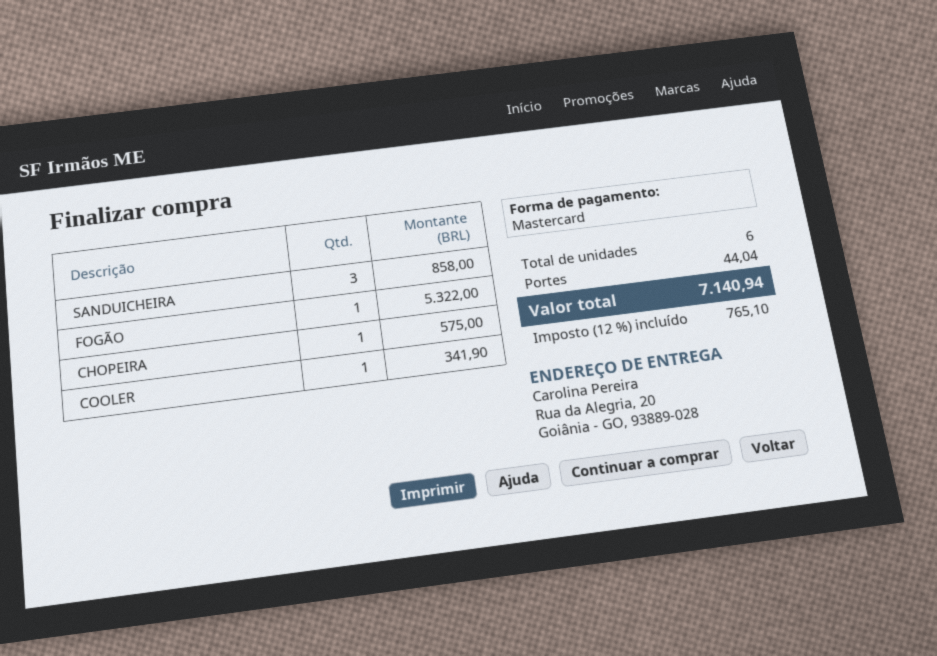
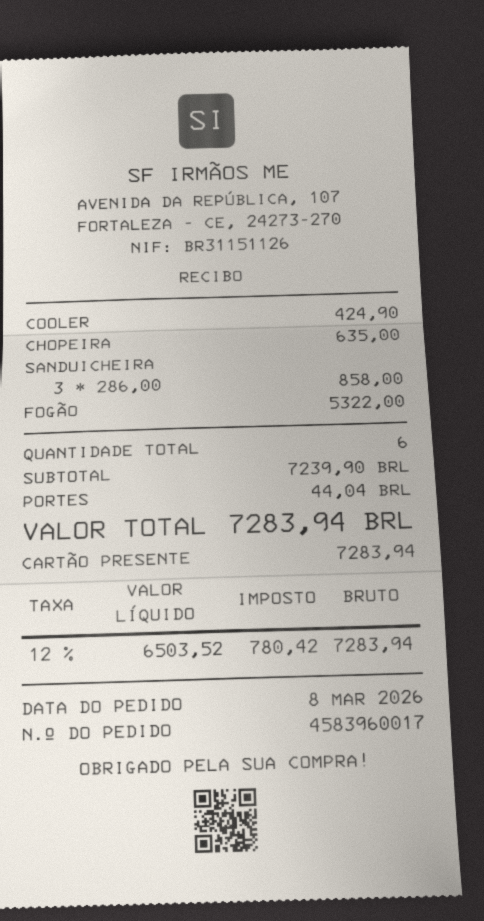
payment method: Mastercard -> gift card
CHOPEIRA: 1 for 575.00 -> 1 for 635.00
COOLER: 1 for 341.90 -> 1 for 424.90
tax: 12% = 765.10 -> 12% = 780.42
total: 7140.94 -> 7283.94

